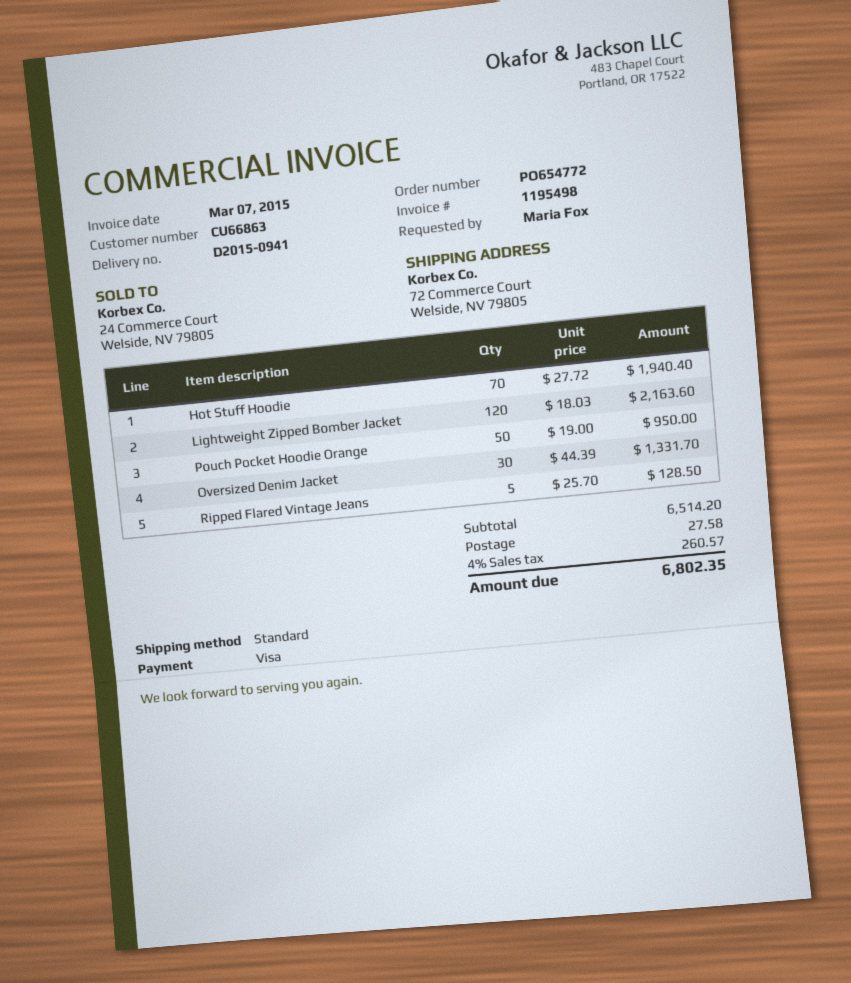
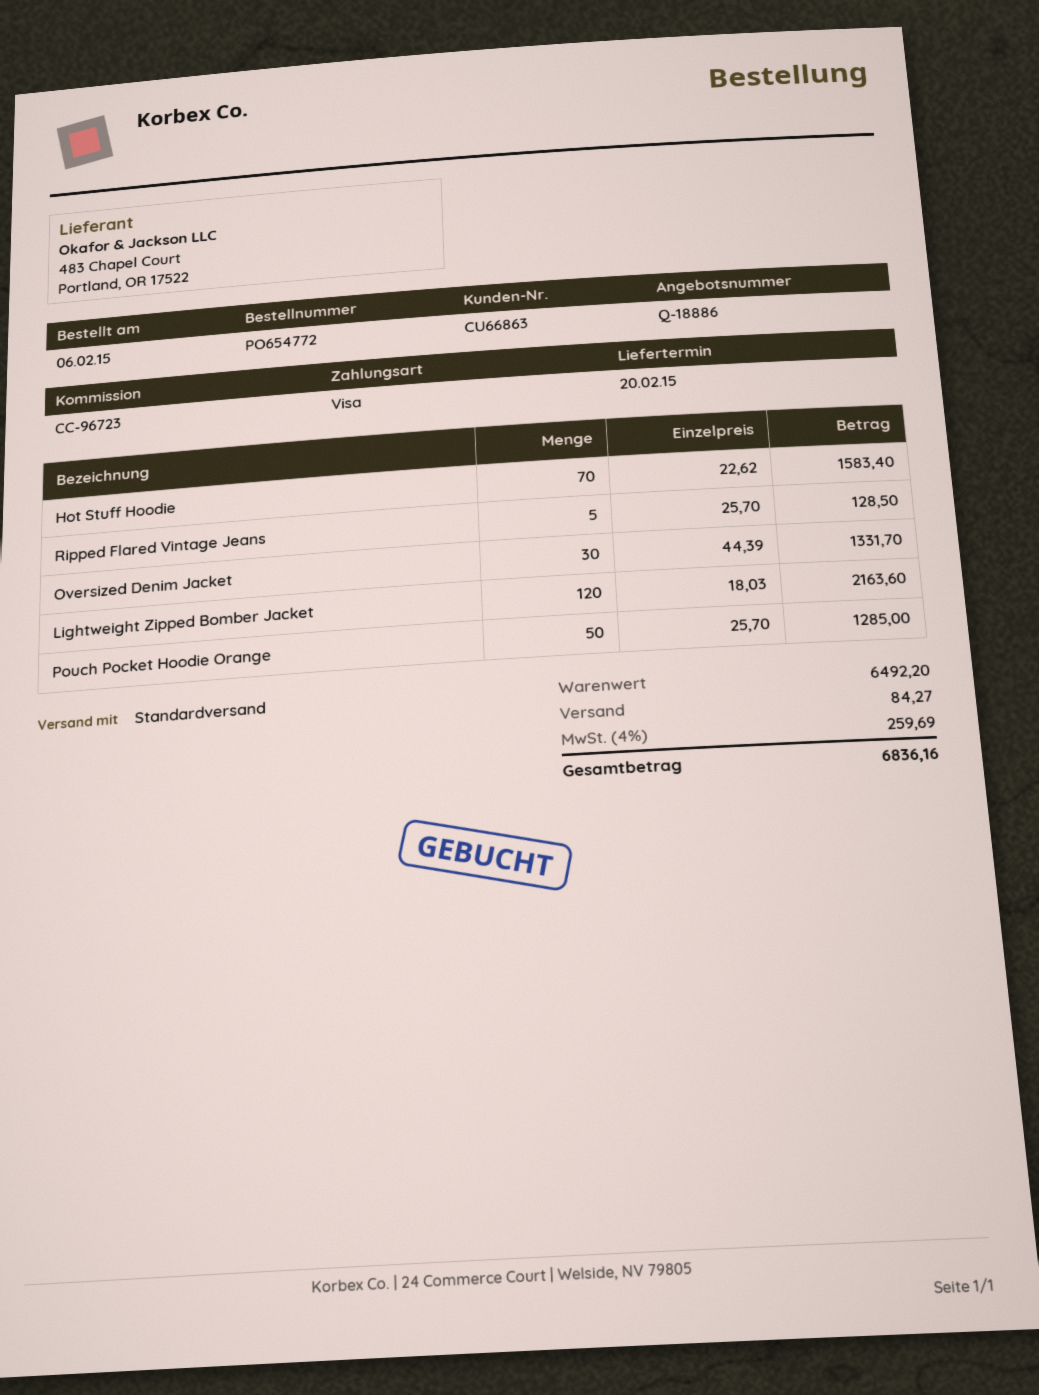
Hot Stuff Hoodie: 70 x 27.72 = 1940.40 -> 70 x 22.62 = 1583.40
Pouch Pocket Hoodie Orange: 50 x 19.00 = 950.00 -> 50 x 25.70 = 1285.00
subtotal: 6514.20 -> 6492.20
shipping: 27.58 -> 84.27
tax: 4% = 260.57 -> 4% = 259.69
total: 6802.35 -> 6836.16

